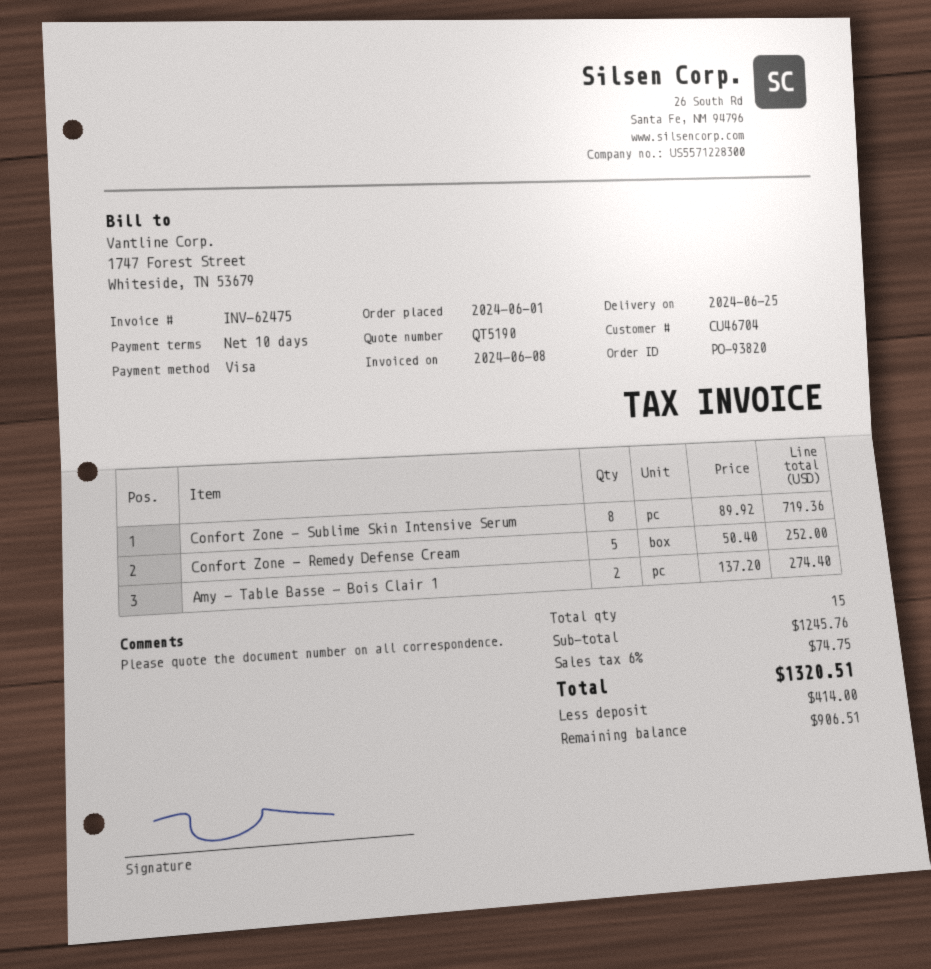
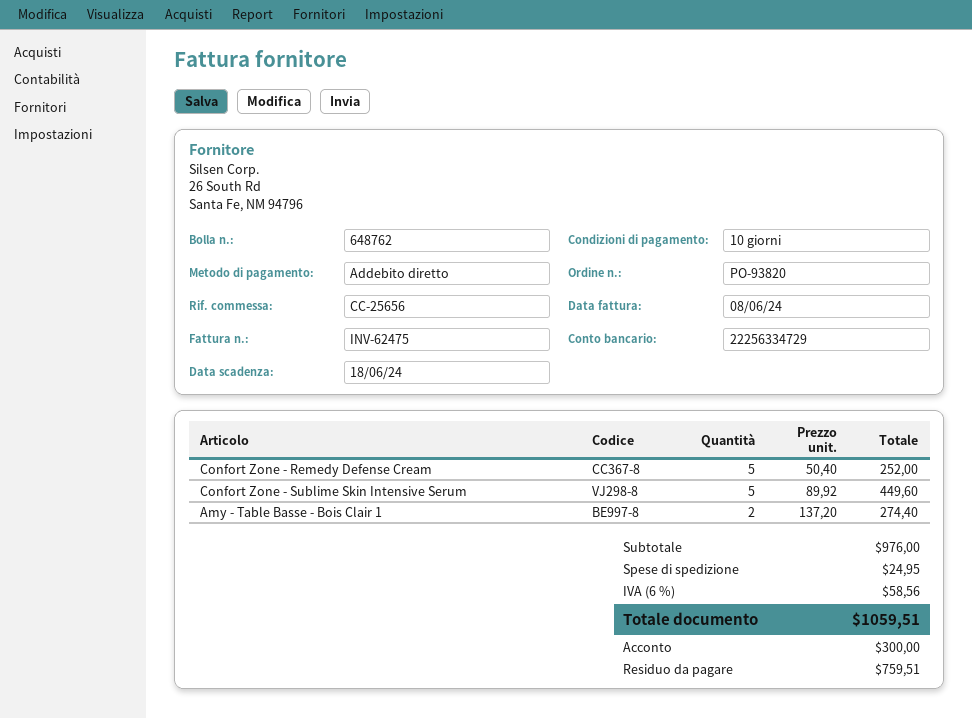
payment method: Visa -> direct debit
Confort Zone - Sublime Skin Intensive Serum: 8 x 89.92 = 719.36 -> 5 x 89.92 = 449.60
subtotal: 1245.76 -> 976.00
shipping: none -> 24.95
tax: 6% = 74.75 -> 6% = 58.56
total: 1320.51 -> 1059.51
deposit: 414.00 -> 300.00
balance: 906.51 -> 759.51

